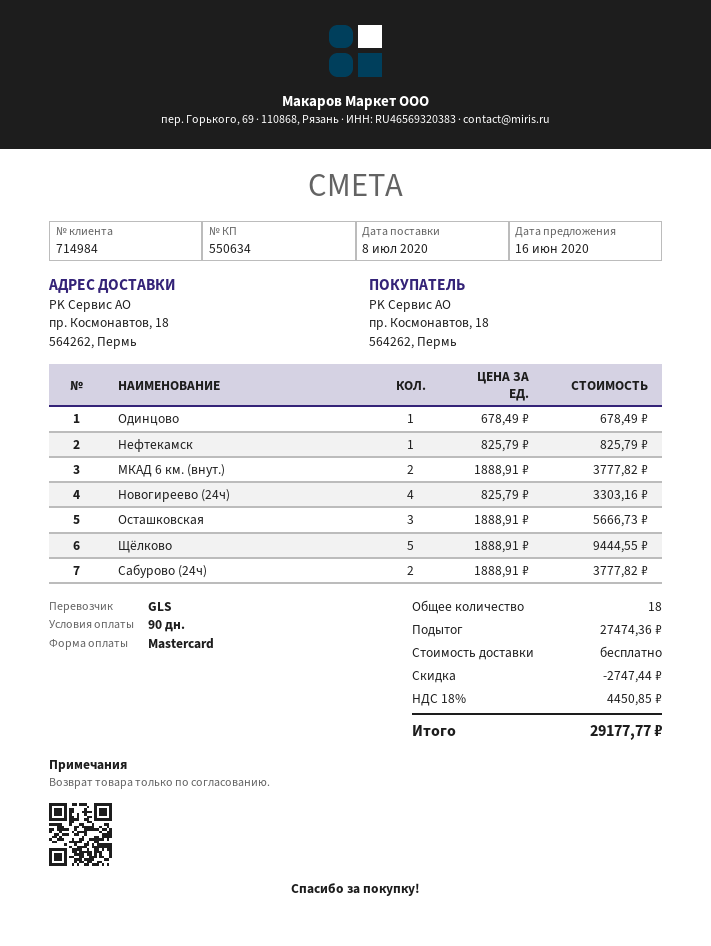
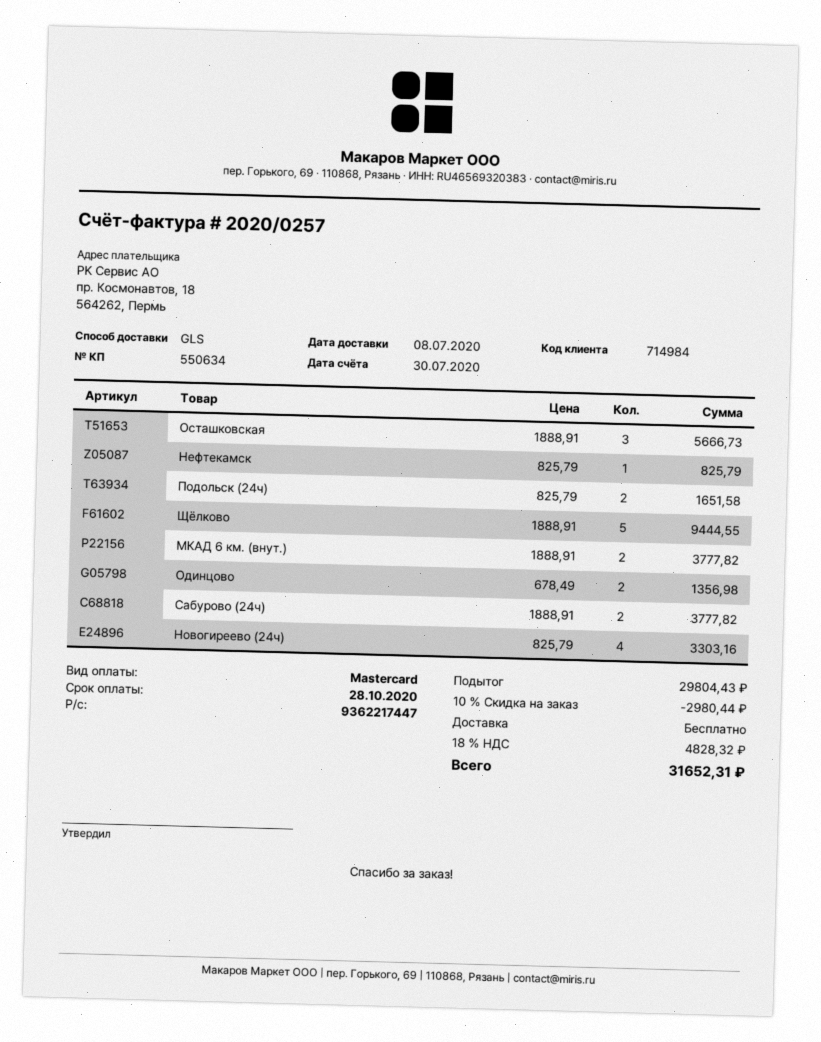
Одинцово: 1 x 678.49 = 678.49 -> 2 x 678.49 = 1356.98
Подольск (24ч): none -> 2 x 825.79 = 1651.58
subtotal: 27474.36 -> 29804.43
discount: 2747.44 -> 2980.44
tax: 18% = 4450.85 -> 18% = 4828.32
total: 29177.77 -> 31652.31

